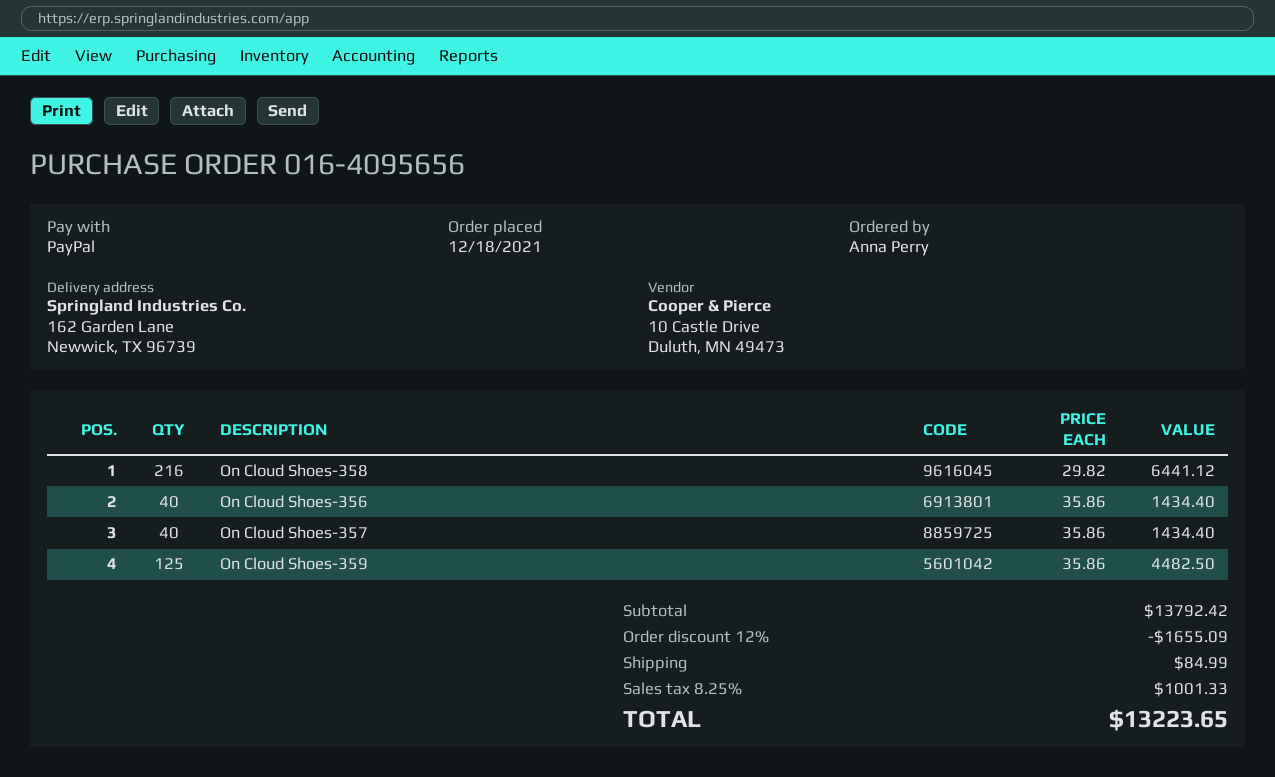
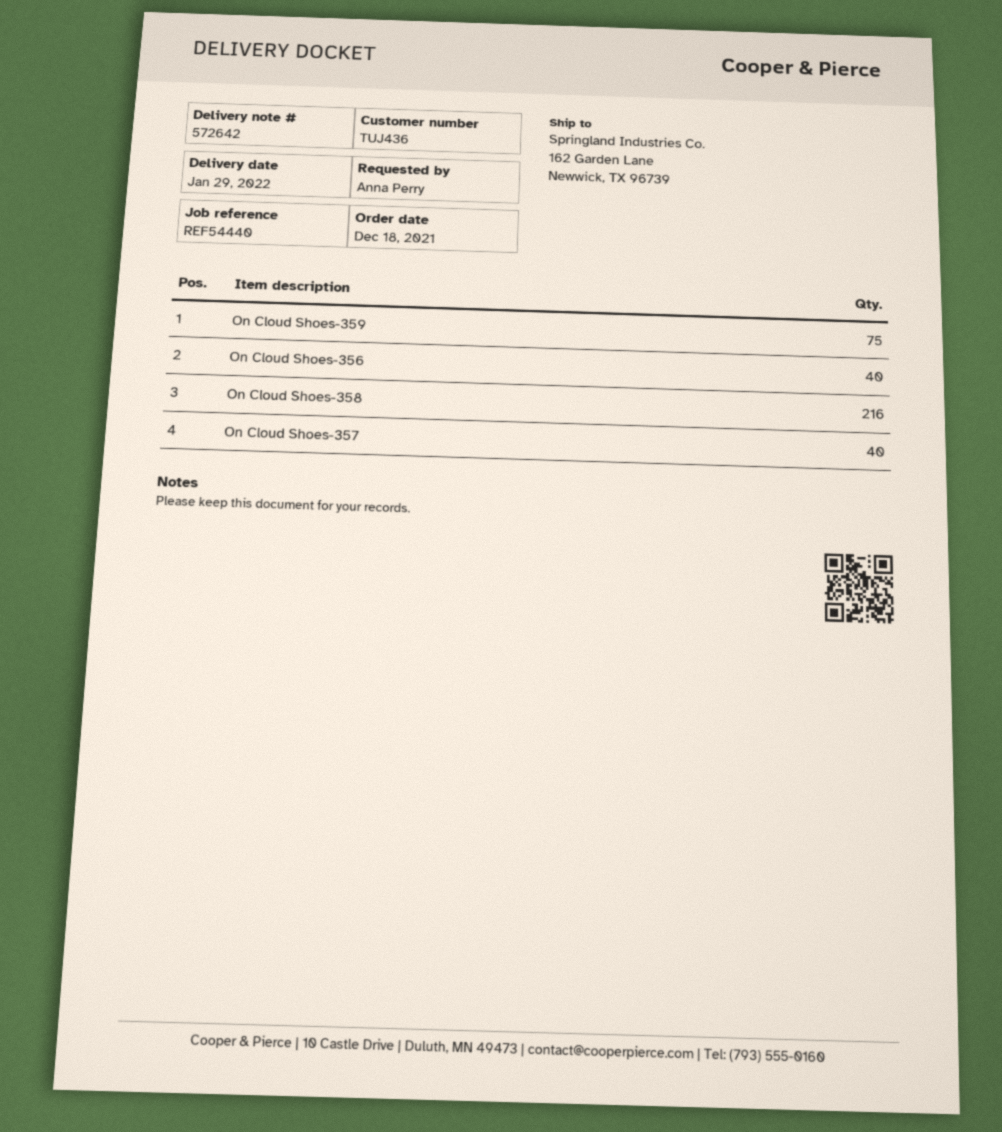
On Cloud Shoes-359: 125 -> 75

